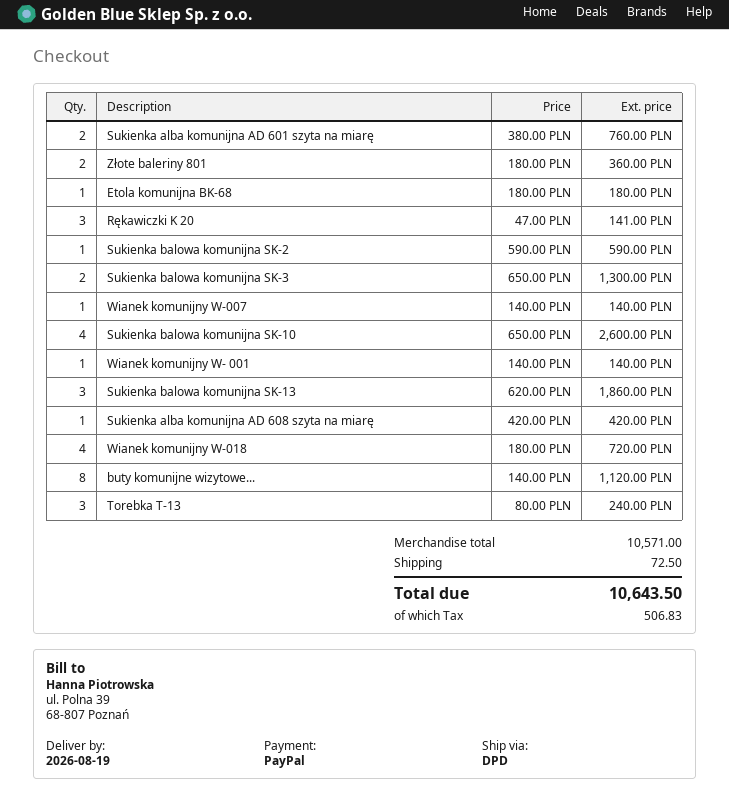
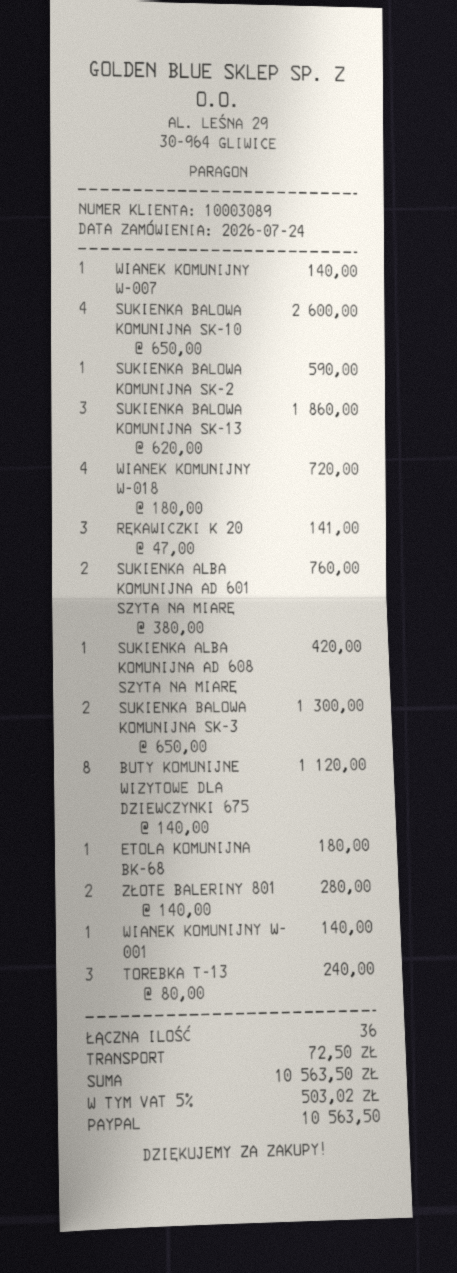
Złote baleriny 801: 2 x 180.00 = 360.00 -> 2 x 140.00 = 280.00
tax: 506.83 -> 503.02
total: 10643.50 -> 10563.50

